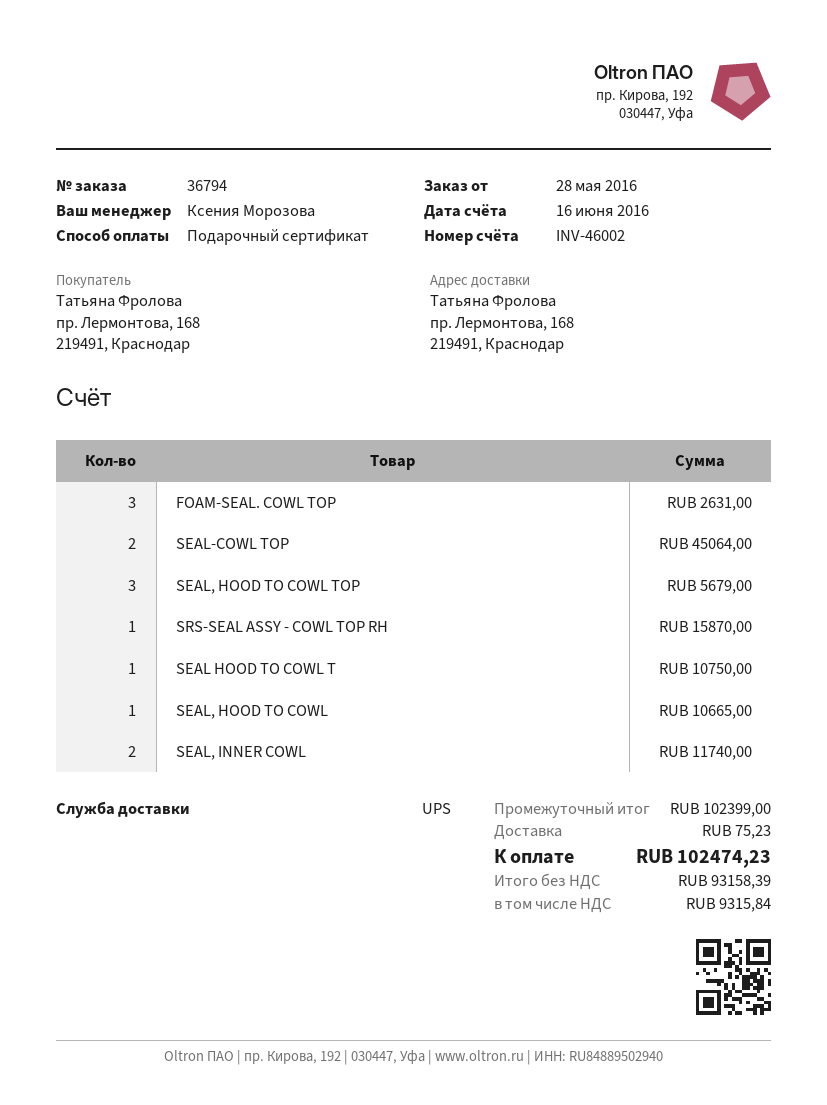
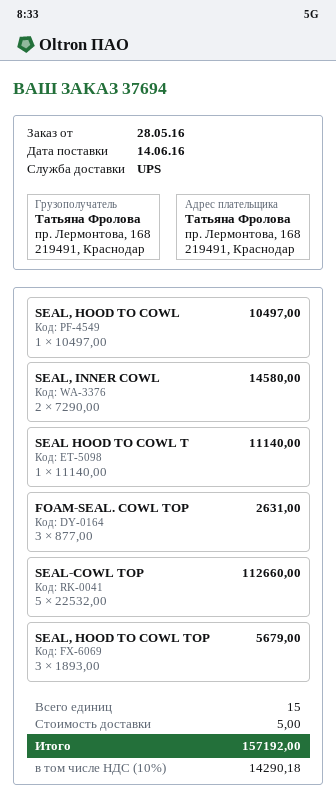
order number: 36794 -> 37694
SEAL-COWL TOP: 2 for 45064.00 -> 5 for 112660.00
SRS-SEAL ASSY - COWL TOP RH: 1 for 15870.00 -> none
SEAL HOOD TO COWL T: 1 for 10750.00 -> 1 for 11140.00
SEAL, HOOD TO COWL: 1 for 10665.00 -> 1 for 10497.00
SEAL, INNER COWL: 2 for 11740.00 -> 2 for 14580.00
shipping: 75.23 -> 5.00
tax: 9315.84 -> 14290.18
total: 102474.23 -> 157192.00

